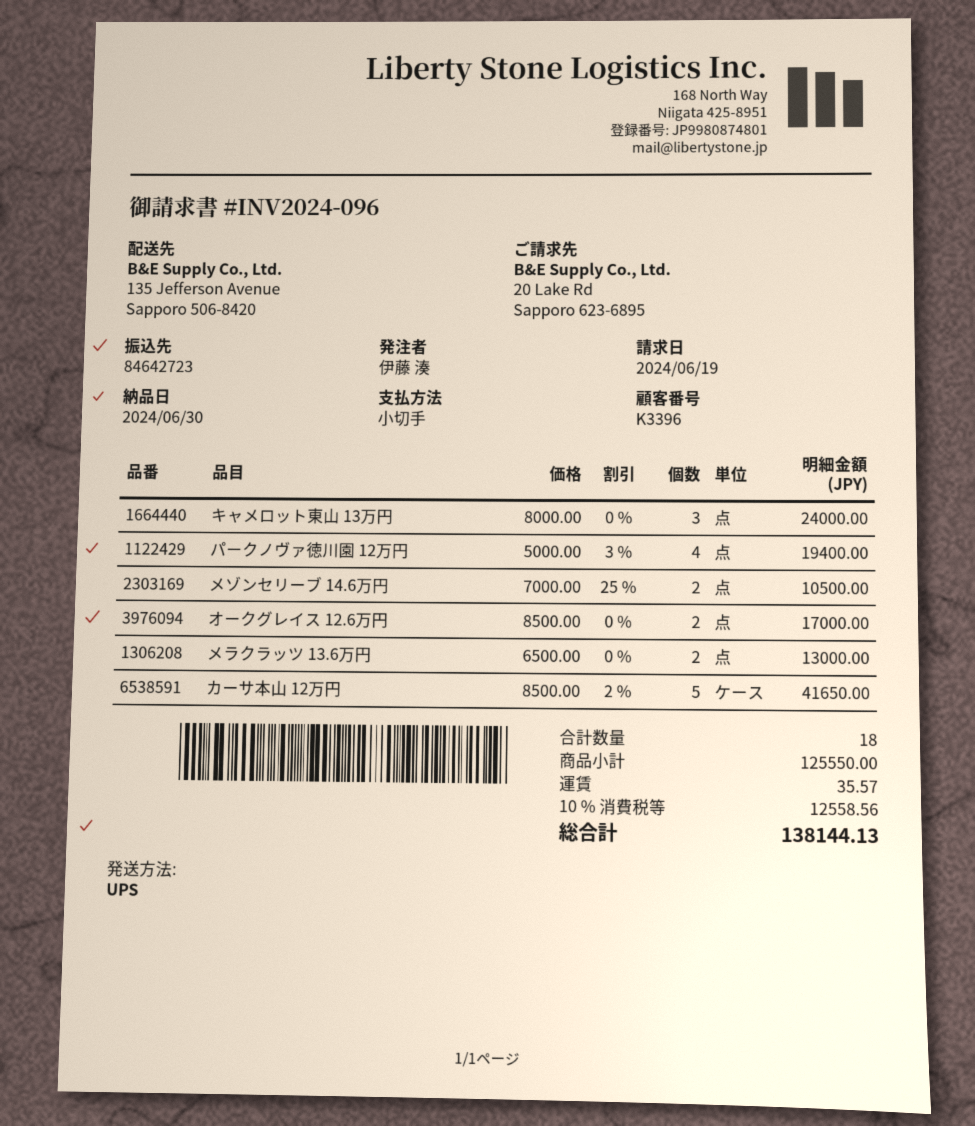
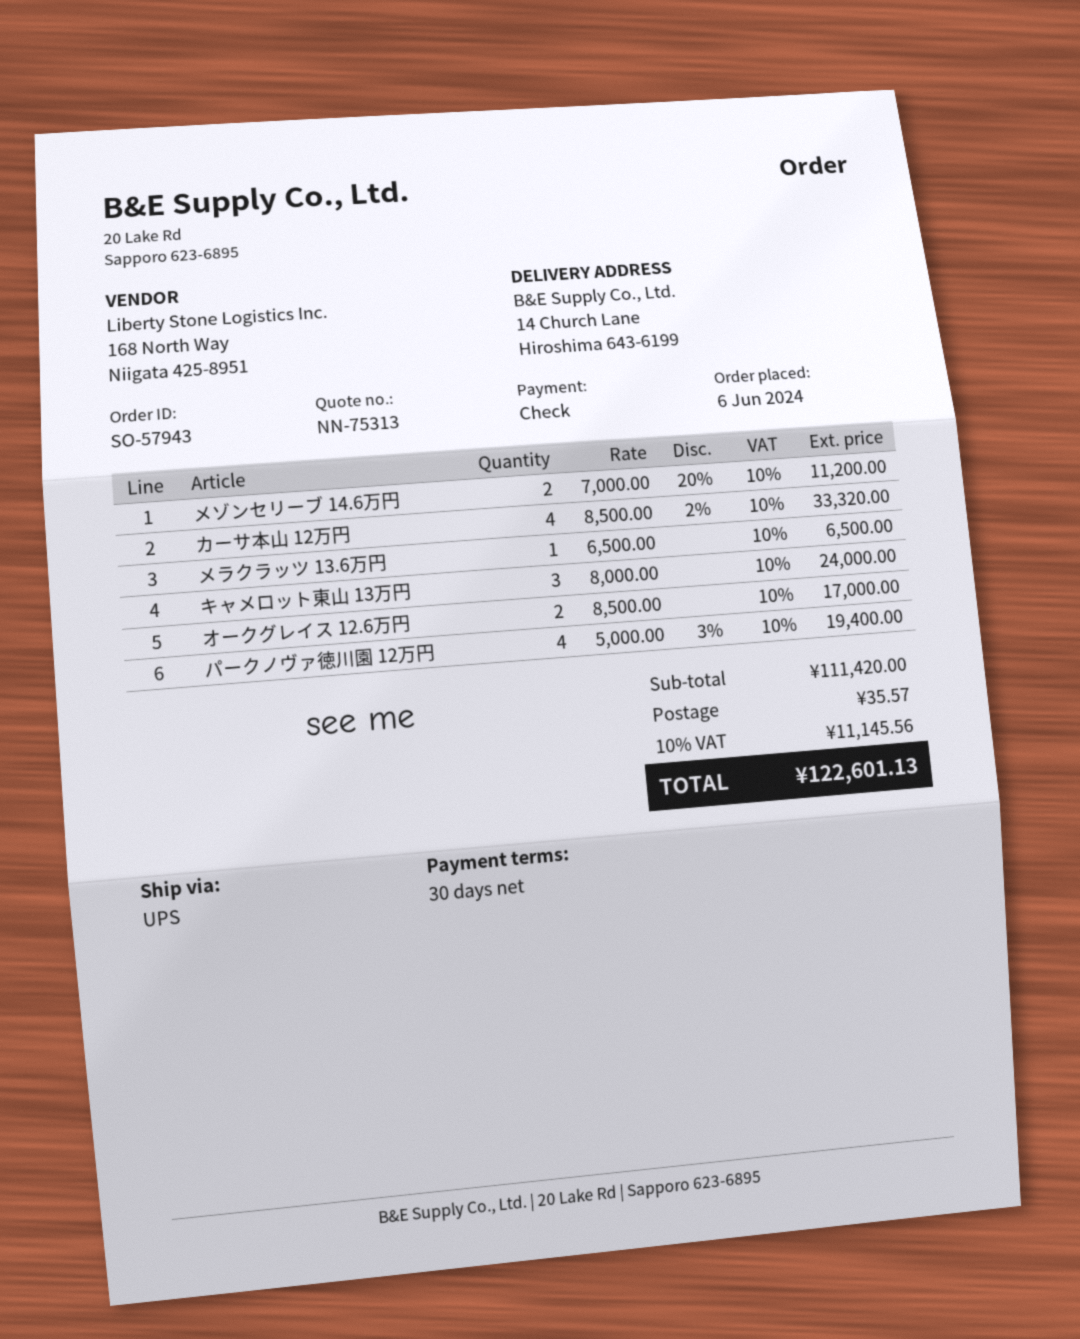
ship to: 135 Jefferson Avenue, Sapporo 506-8420 -> 14 Church Lane, Hiroshima 643-6199
メゾンセリーブ 14.6万円: 2 x 7000.00 - 25% = 10500.00 -> 2 x 7000.00 - 20% = 11200.00
メラクラッツ 13.6万円: 2 x 6500.00 = 13000.00 -> 1 x 6500.00 = 6500.00
カーサ本山 12万円: 5 x 8500.00 - 2% = 41650.00 -> 4 x 8500.00 - 2% = 33320.00
subtotal: 125550.00 -> 111420.00
tax: 10% = 12558.56 -> 10% = 11145.56
total: 138144.13 -> 122601.13

